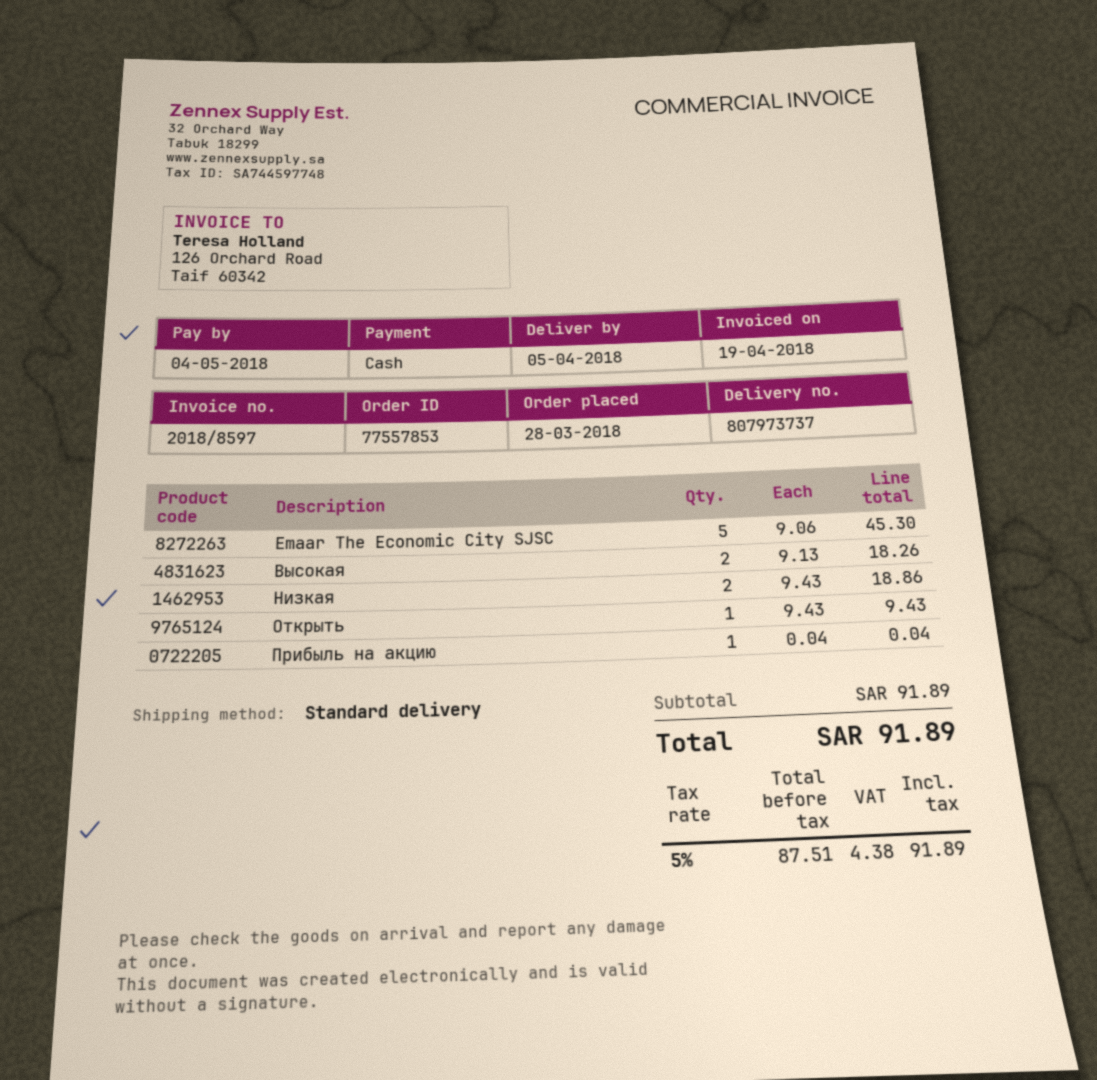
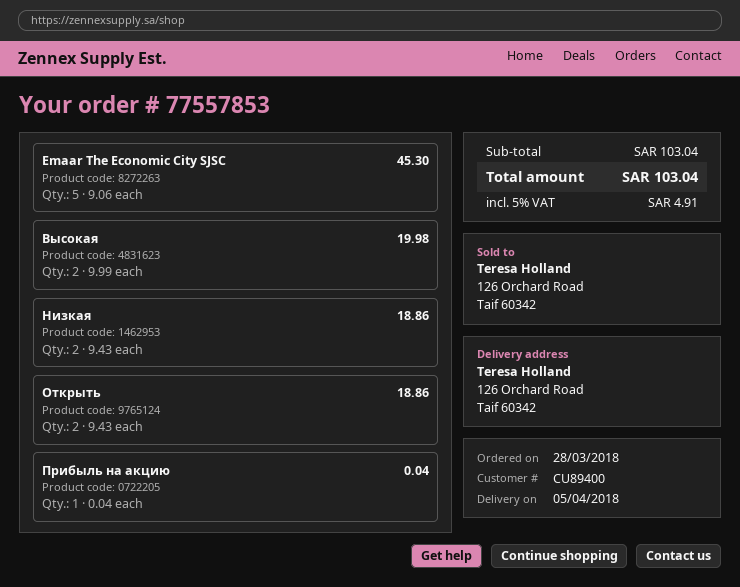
Высокая: 2 x 9.13 = 18.26 -> 2 x 9.99 = 19.98
Открыть: 1 x 9.43 = 9.43 -> 2 x 9.43 = 18.86
subtotal: 91.89 -> 103.04
tax: 5% = 4.38 -> 5% = 4.91
total: 91.89 -> 103.04

